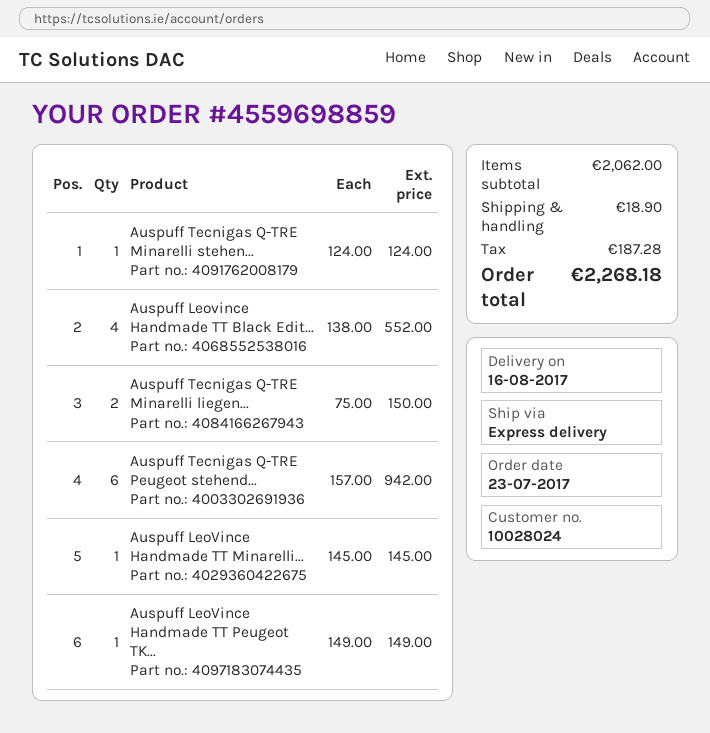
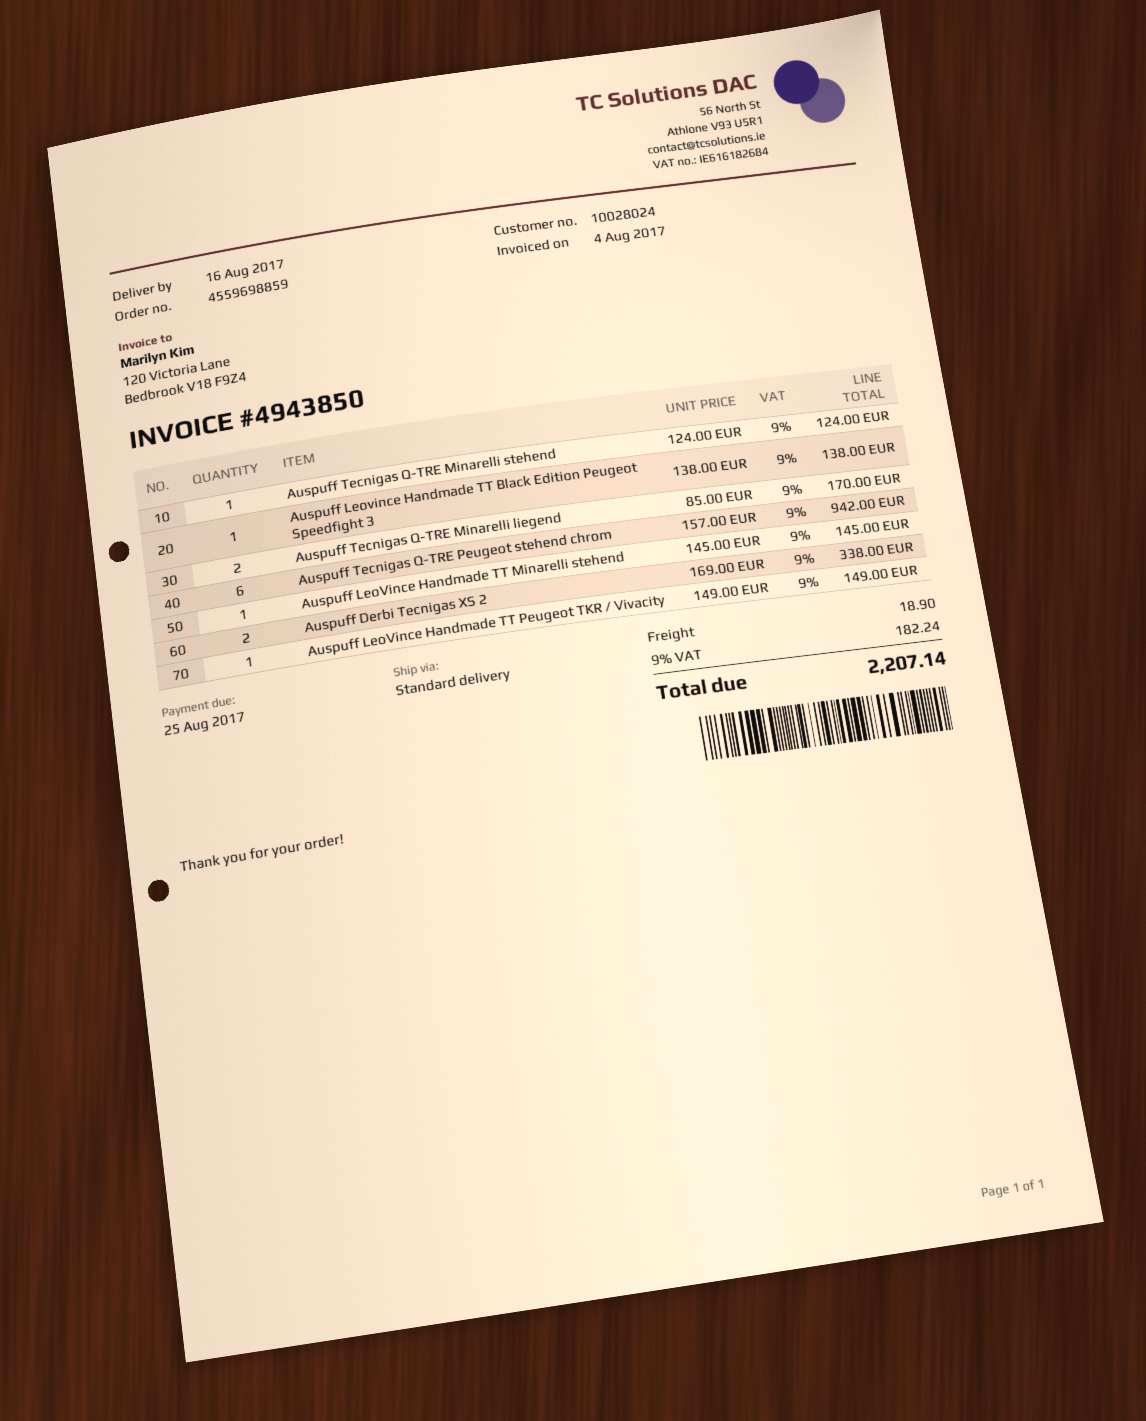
shipping method: express -> standard
Auspuff Leovince Handmade TT Black Edit...: 4 x 138.00 = 552.00 -> 1 x 138.00 = 138.00
Auspuff Tecnigas Q-TRE Minarelli liegen...: 2 x 75.00 = 150.00 -> 2 x 85.00 = 170.00
Auspuff Derbi Tecnigas XS 2: none -> 2 x 169.00 = 338.00
tax: 187.28 -> 182.24
total: 2268.18 -> 2207.14

